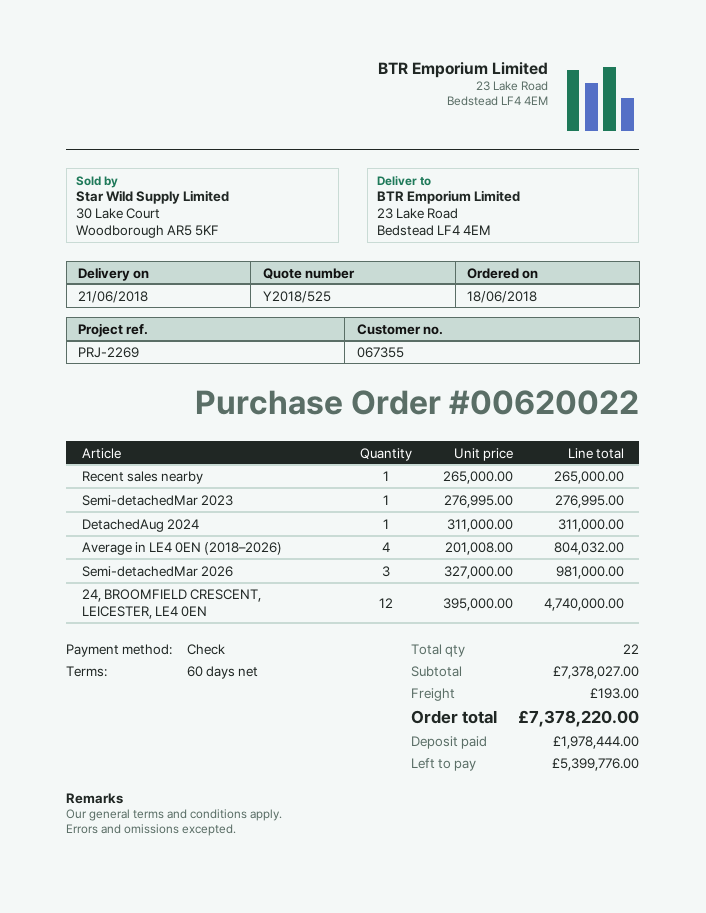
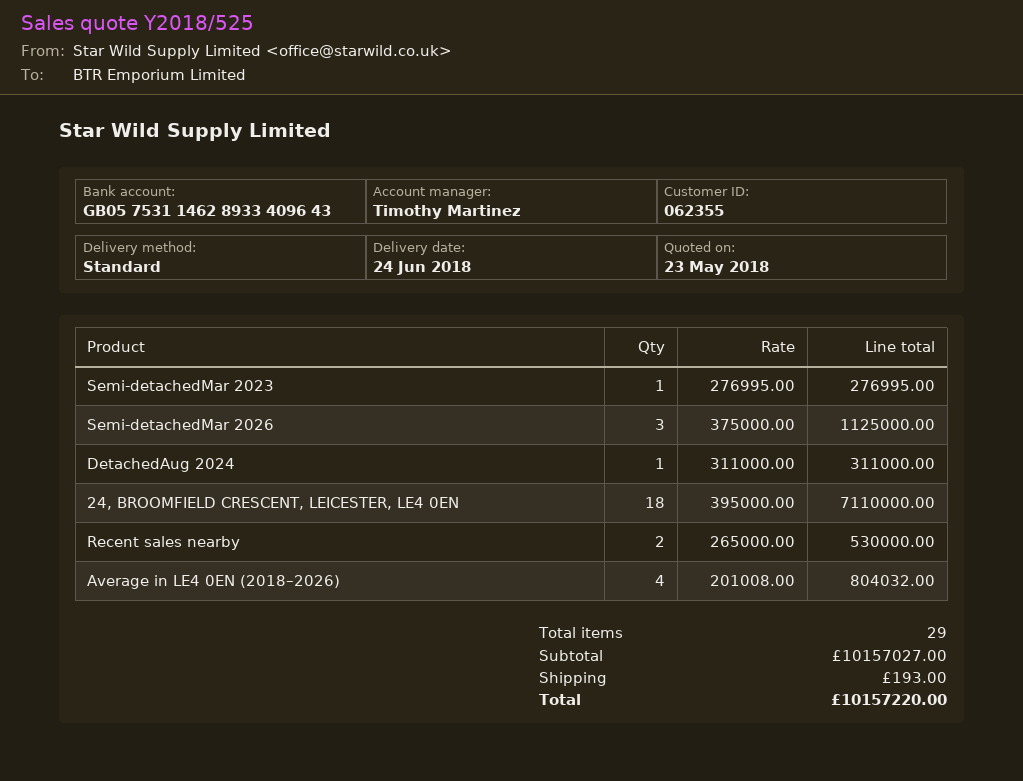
delivery date: 2018-06-21 -> 2018-06-24
customer number: 067355 -> 062355
Recent sales nearby: 1 x 265000.00 = 265000.00 -> 2 x 265000.00 = 530000.00
Semi-detachedMar 2026: 3 x 327000.00 = 981000.00 -> 3 x 375000.00 = 1125000.00
24, BROOMFIELD CRESCENT, LEICESTER, LE4 0EN: 12 x 395000.00 = 4740000.00 -> 18 x 395000.00 = 7110000.00
total quantity: 22 -> 29
subtotal: 7378027.00 -> 10157027.00
total: 7378220.00 -> 10157220.00

